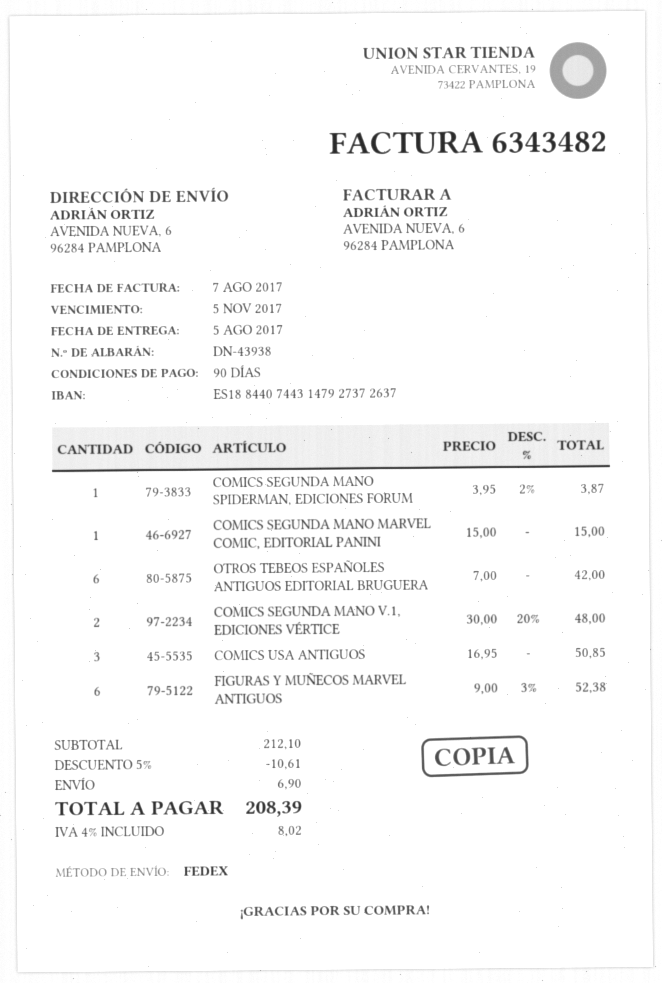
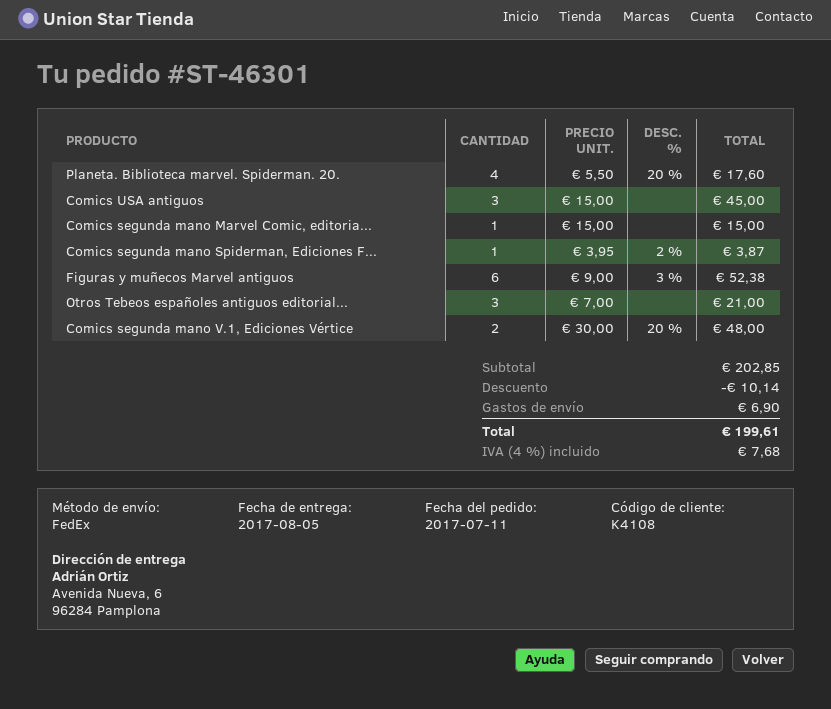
OTROS TEBEOS ESPAÑOLES ANTIGUOS EDITORIAL BRUGUERA: 6 x 7.00 = 42.00 -> 3 x 7.00 = 21.00
COMICS USA ANTIGUOS: 3 x 16.95 = 50.85 -> 3 x 15.00 = 45.00
Planeta. Biblioteca marvel. Spiderman. 20.: none -> 4 x 5.50 - 20% = 17.60
subtotal: 212.10 -> 202.85
discount: 10.61 -> 10.14
tax: 4% = 8.02 -> 4% = 7.68
total: 208.39 -> 199.61

